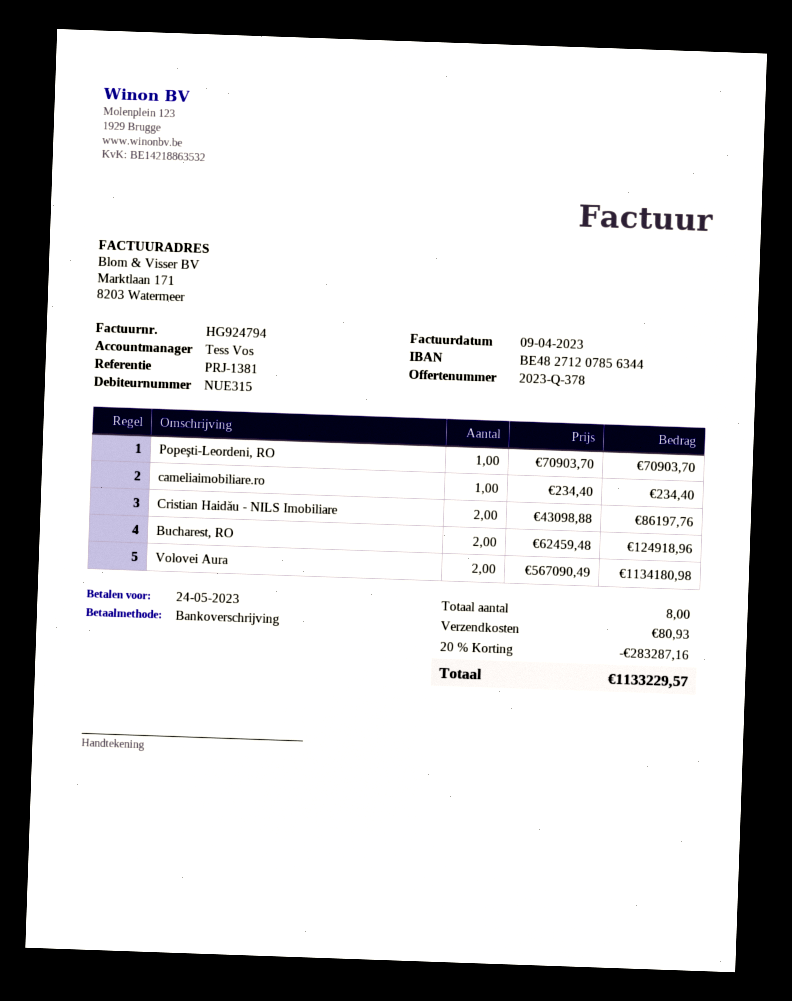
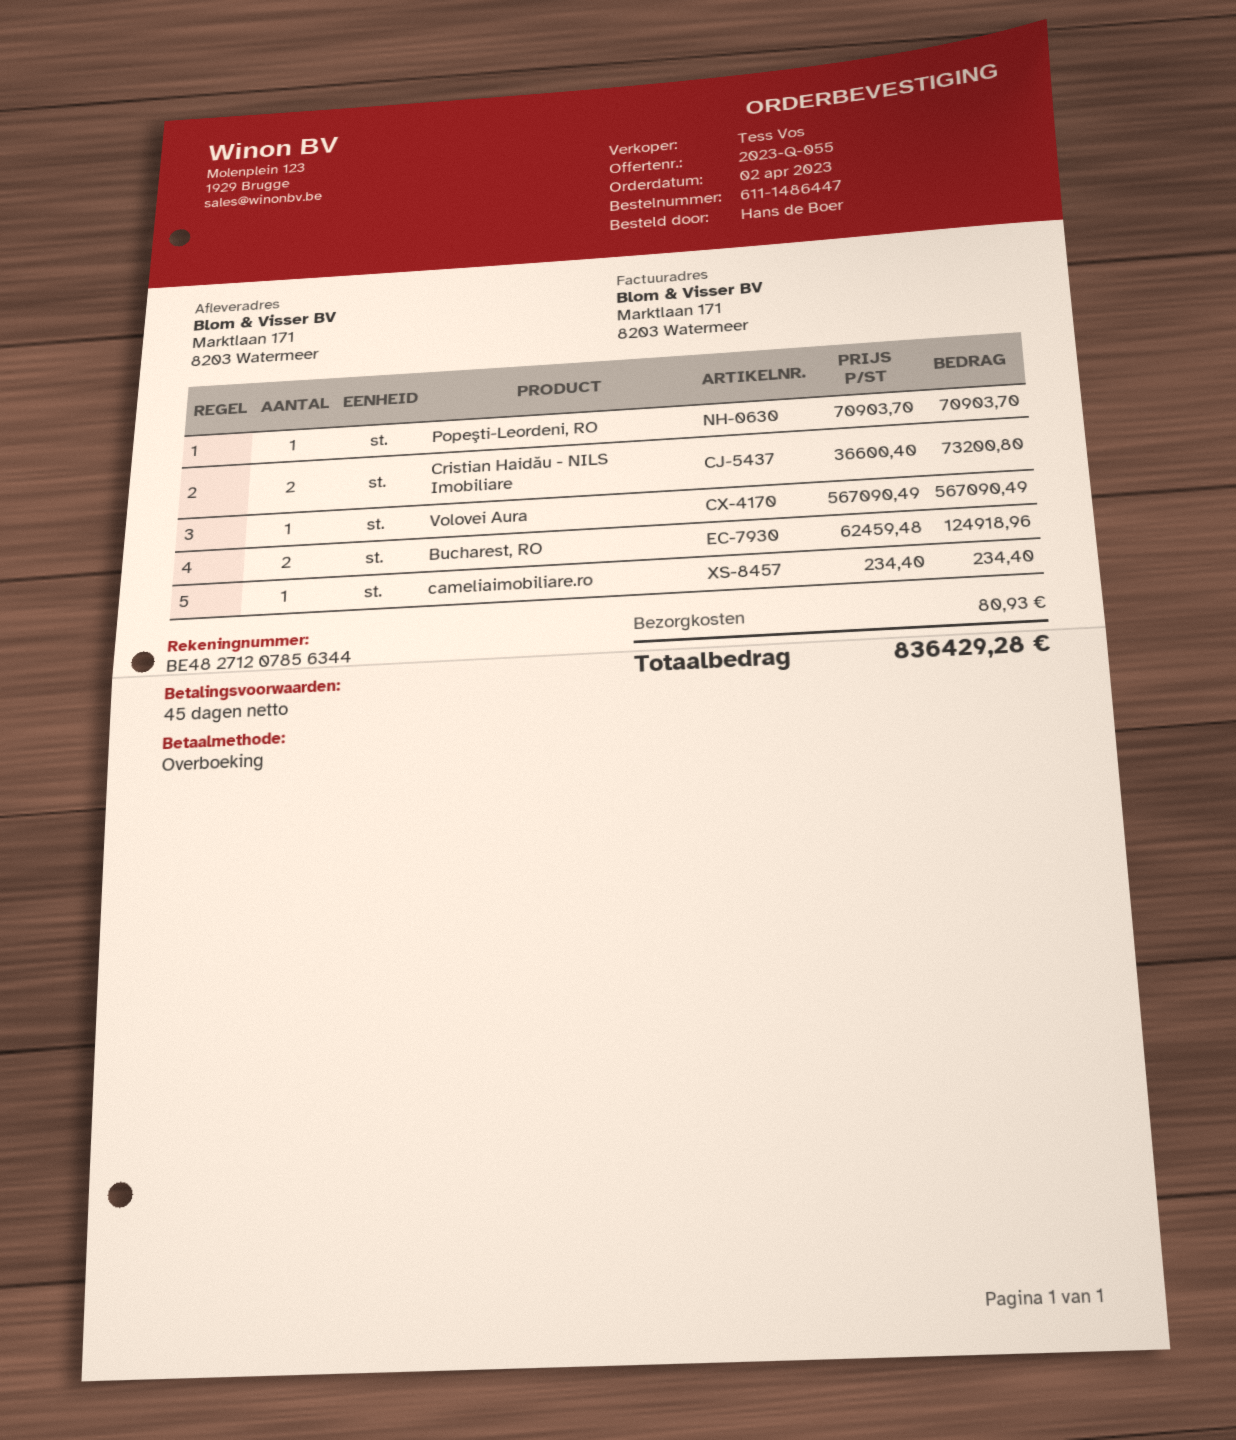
quote number: 2023-Q-378 -> 2023-Q-055
Cristian Haidău - NILS Imobiliare: 2 x 43098.88 = 86197.76 -> 2 x 36600.40 = 73200.80
Volovei Aura: 2 x 567090.49 = 1134180.98 -> 1 x 567090.49 = 567090.49
discount: 20% = 283287.16 -> none
total: 1133229.57 -> 836429.28

